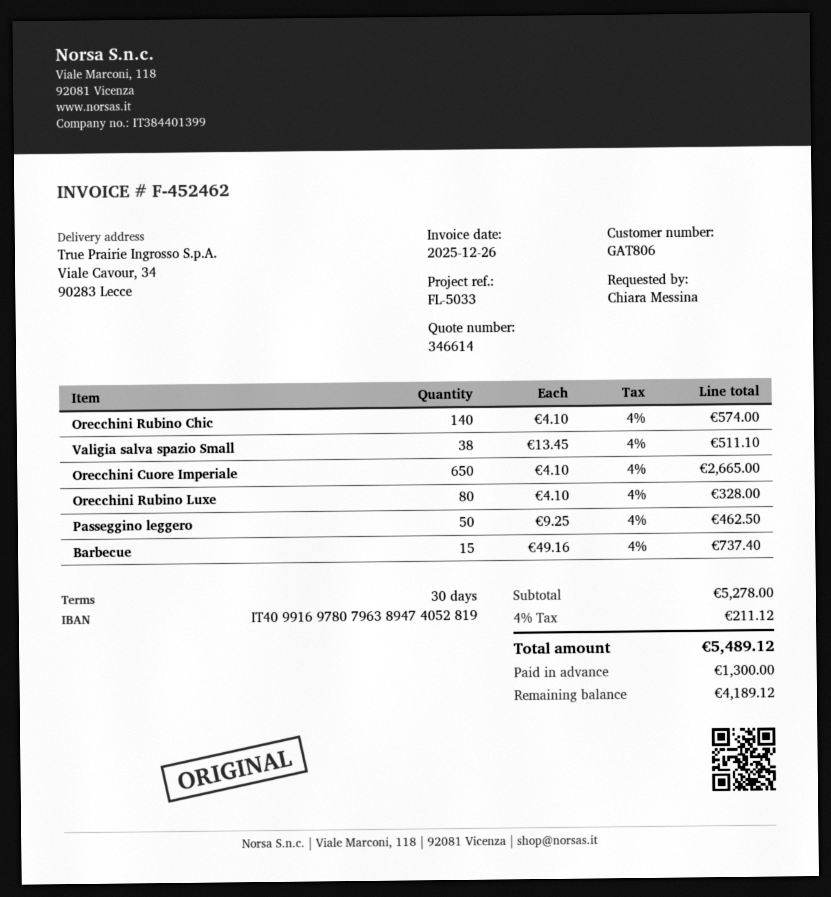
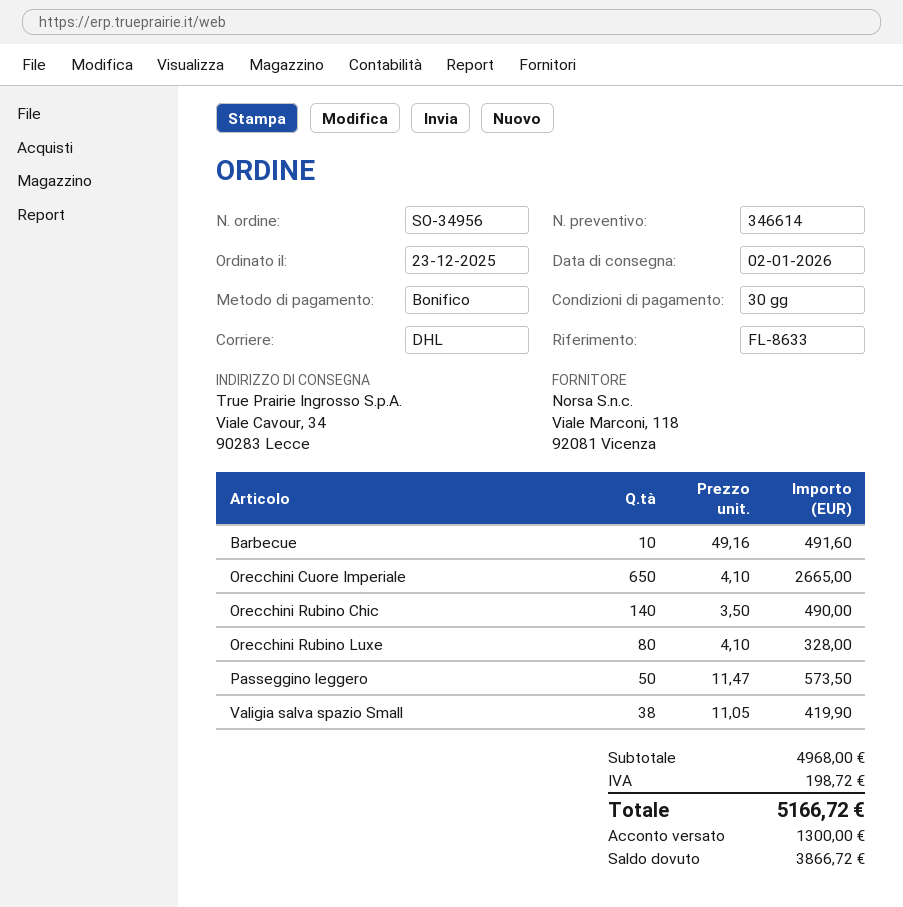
reference: FL-5033 -> FL-8633
Orecchini Rubino Chic: 140 x 4.10 = 574.00 -> 140 x 3.50 = 490.00
Valigia salva spazio Small: 38 x 13.45 = 511.10 -> 38 x 11.05 = 419.90
Passeggino leggero: 50 x 9.25 = 462.50 -> 50 x 11.47 = 573.50
Barbecue: 15 x 49.16 = 737.40 -> 10 x 49.16 = 491.60
subtotal: 5278.00 -> 4968.00
tax: 211.12 -> 198.72
total: 5489.12 -> 5166.72
balance: 4189.12 -> 3866.72

